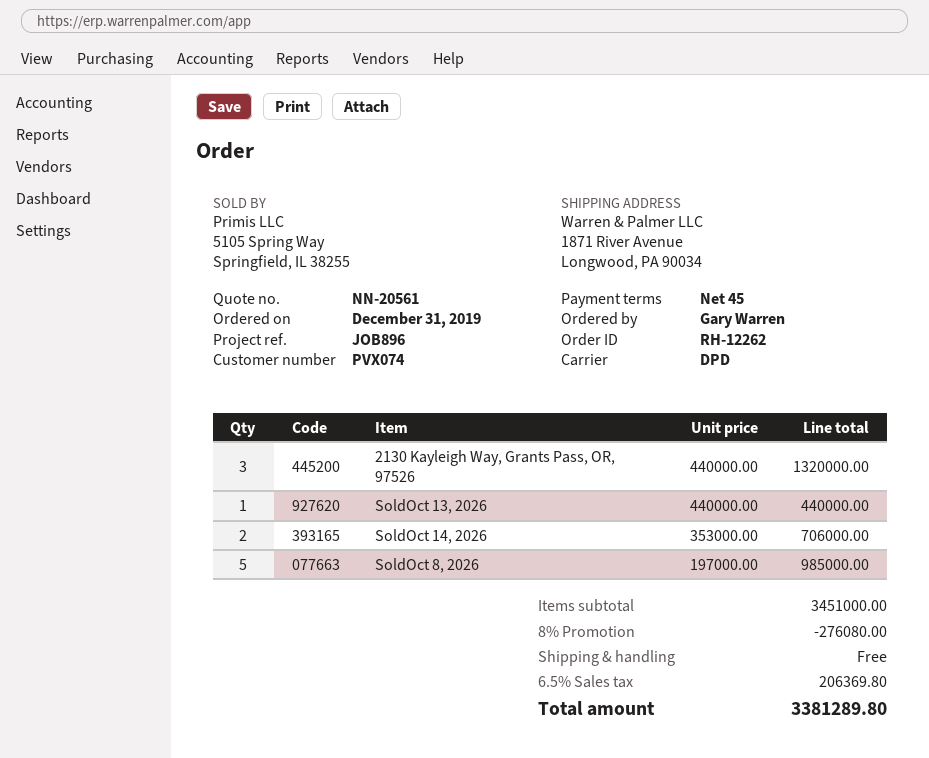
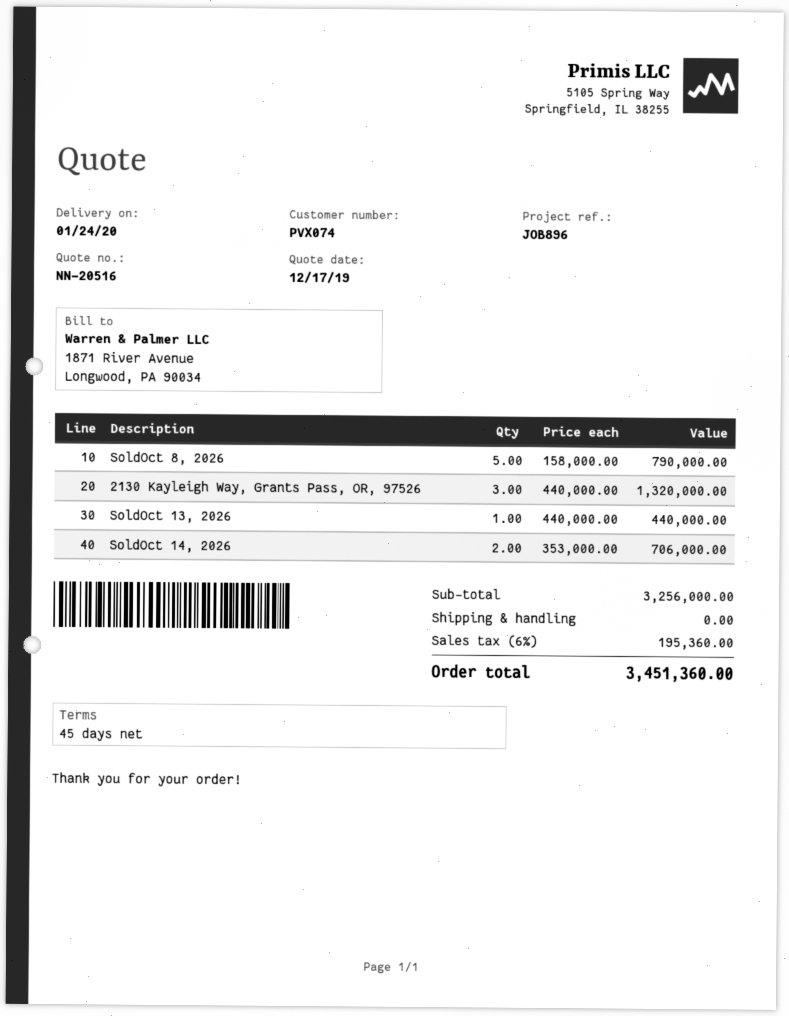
quote number: NN-20561 -> NN-20516
SoldOct 8, 2026: 5 x 197000.00 = 985000.00 -> 5 x 158000.00 = 790000.00
subtotal: 3451000.00 -> 3256000.00
discount: 8% = 276080.00 -> none
tax: 6.5% = 206369.80 -> 6% = 195360.00
total: 3381289.80 -> 3451360.00

